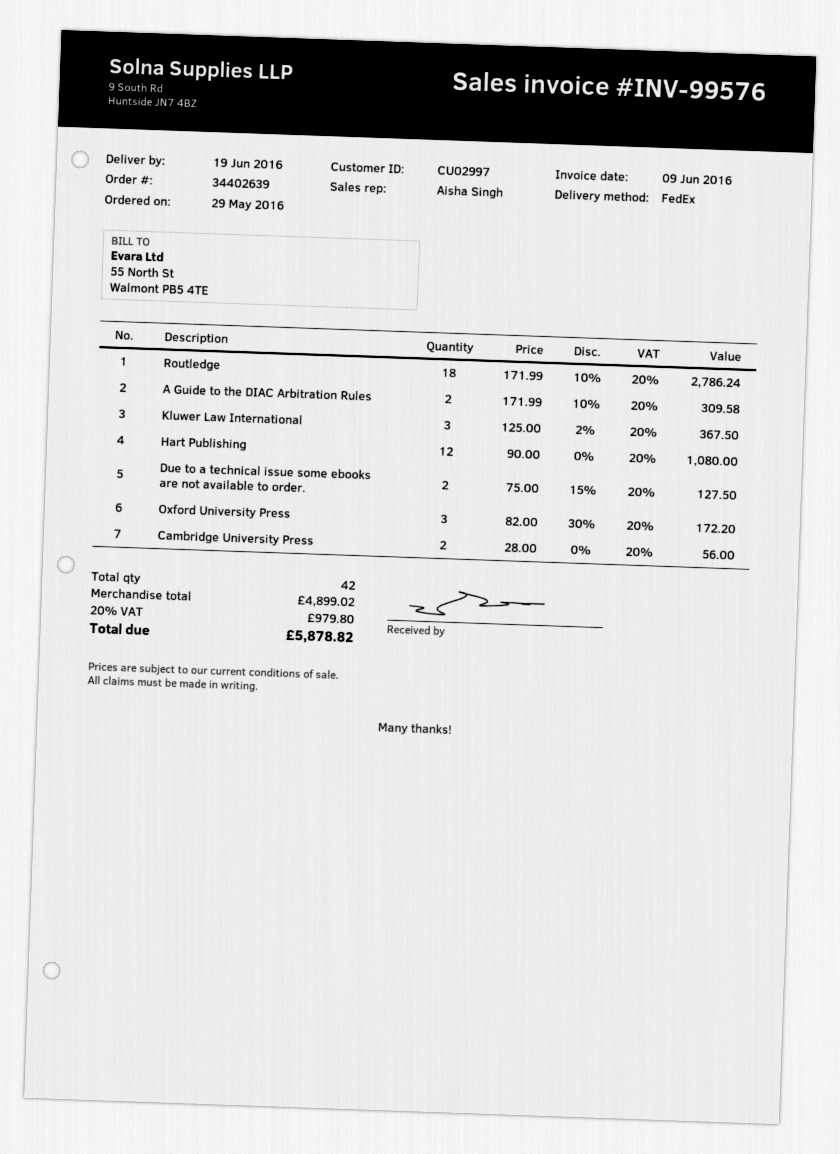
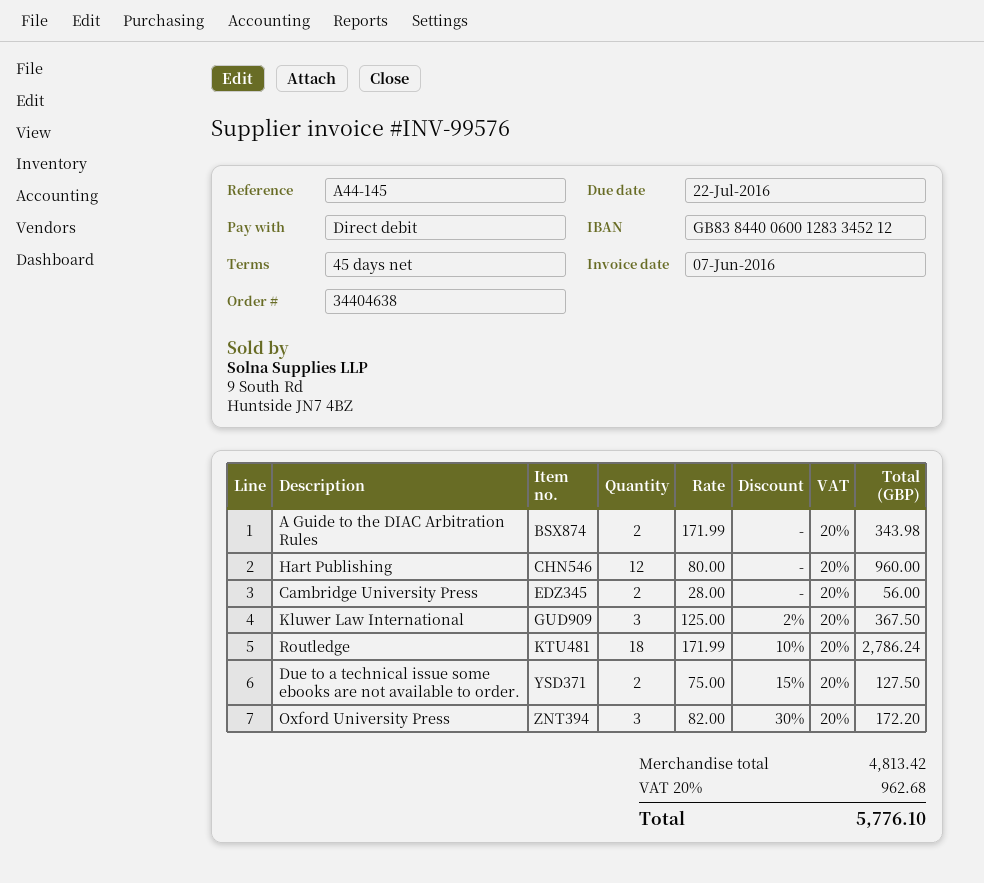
order number: 34402639 -> 34404638
invoice date: 2016-06-09 -> 2016-06-07
A Guide to the DIAC Arbitration Rules: 2 x 171.99 - 10% = 309.58 -> 2 x 171.99 = 343.98
Hart Publishing: 12 x 90.00 = 1080.00 -> 12 x 80.00 = 960.00
subtotal: 4899.02 -> 4813.42
tax: 20% = 979.80 -> 20% = 962.68
total: 5878.82 -> 5776.10

